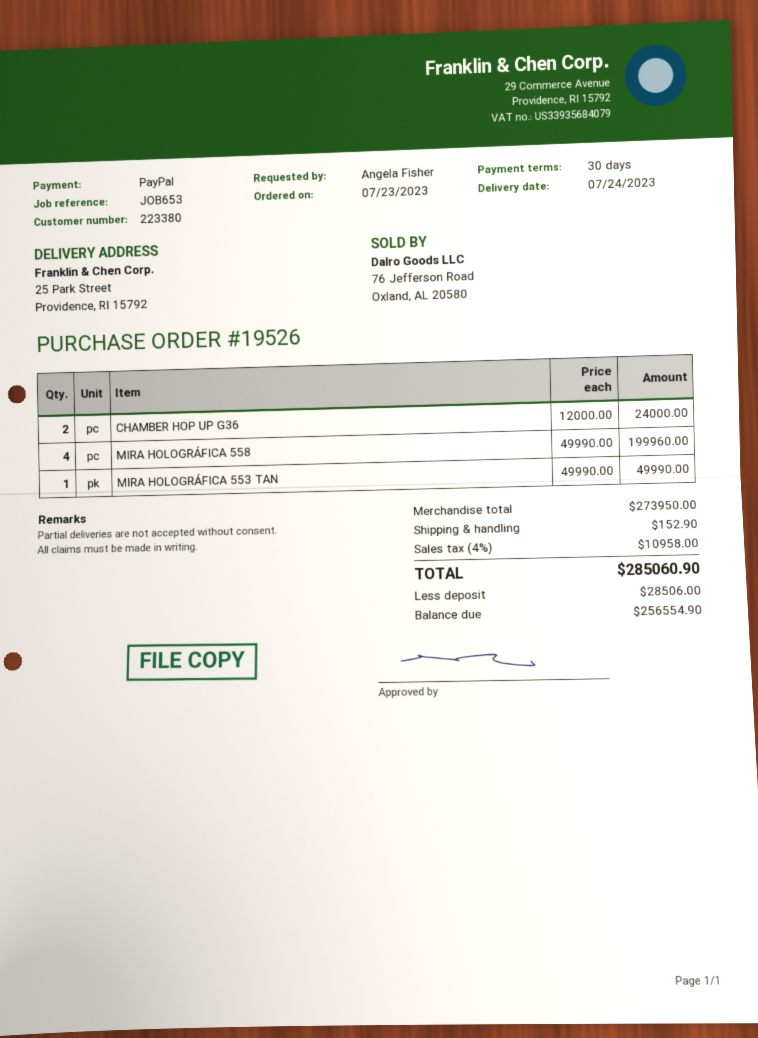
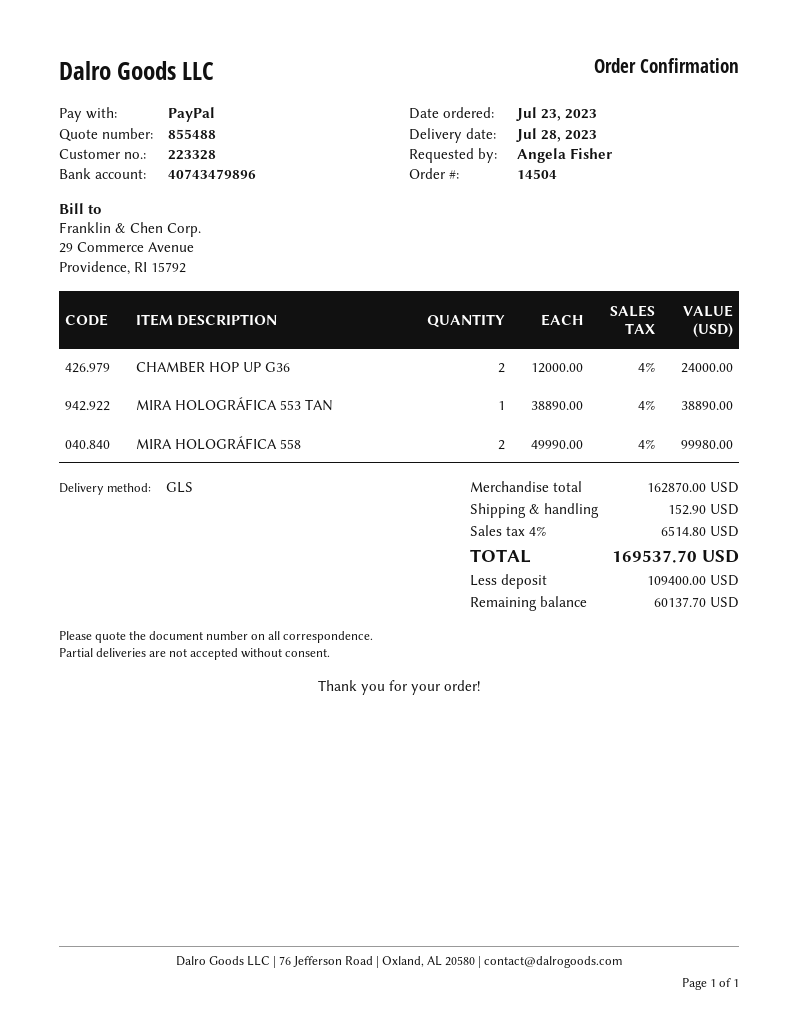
order number: 19526 -> 14504
delivery date: 2023-07-24 -> 2023-07-28
customer number: 223380 -> 223328
MIRA HOLOGRÁFICA 558: 4 x 49990.00 = 199960.00 -> 2 x 49990.00 = 99980.00
MIRA HOLOGRÁFICA 553 TAN: 1 x 49990.00 = 49990.00 -> 1 x 38890.00 = 38890.00
subtotal: 273950.00 -> 162870.00
tax: 4% = 10958.00 -> 4% = 6514.80
total: 285060.90 -> 169537.70
deposit: 28506.00 -> 109400.00
balance: 256554.90 -> 60137.70

